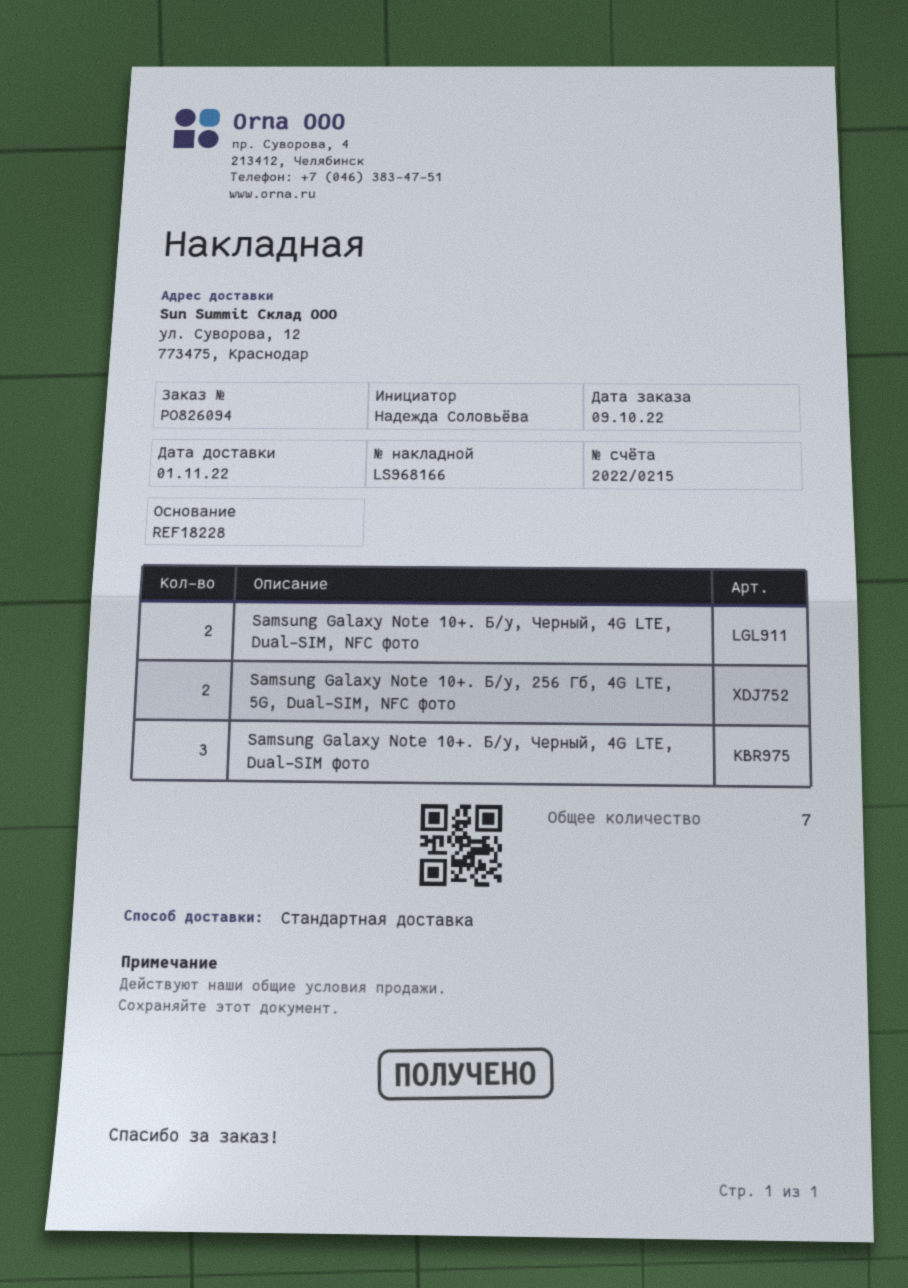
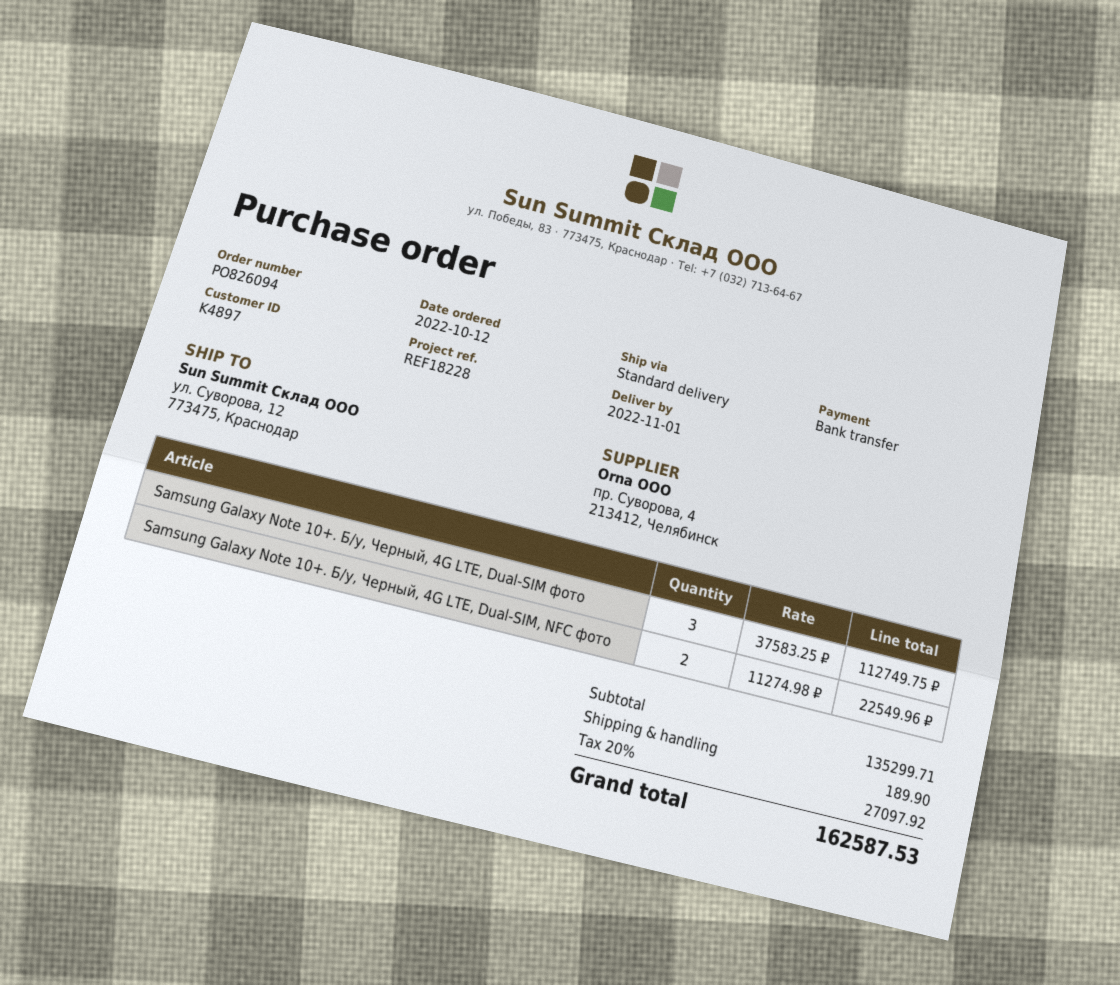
order date: 2022-10-09 -> 2022-10-12
Samsung Galaxy Note 10+. Б/у, 256 Гб, 4G LTE, 5G, Dual-SIM, NFC фото: 2 -> none

